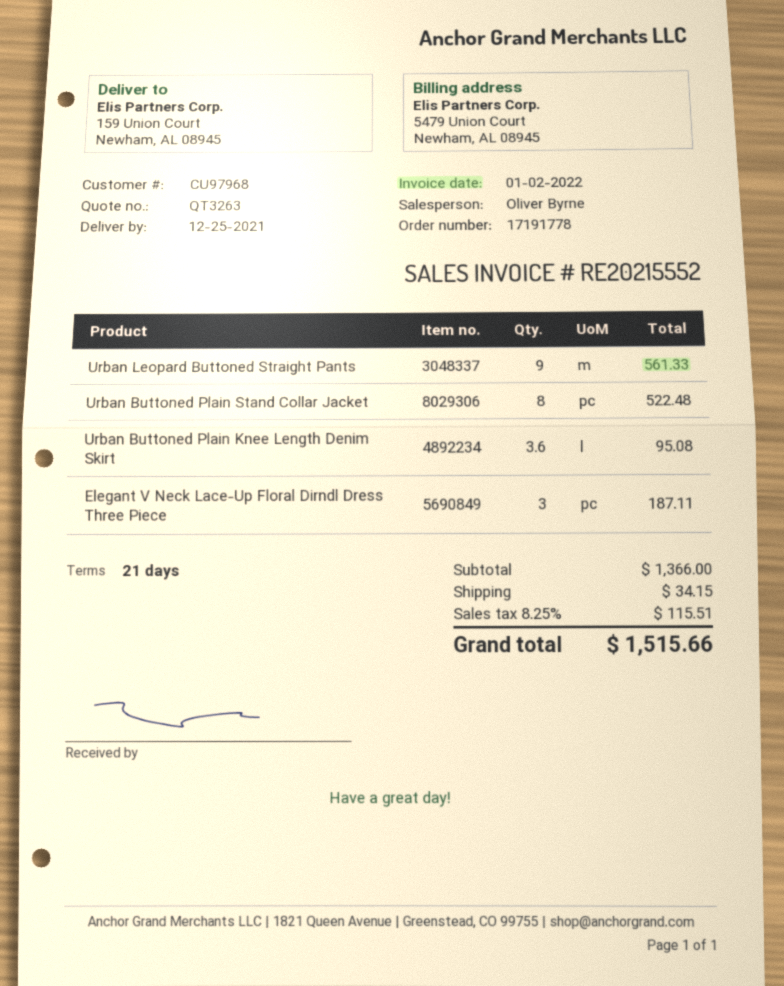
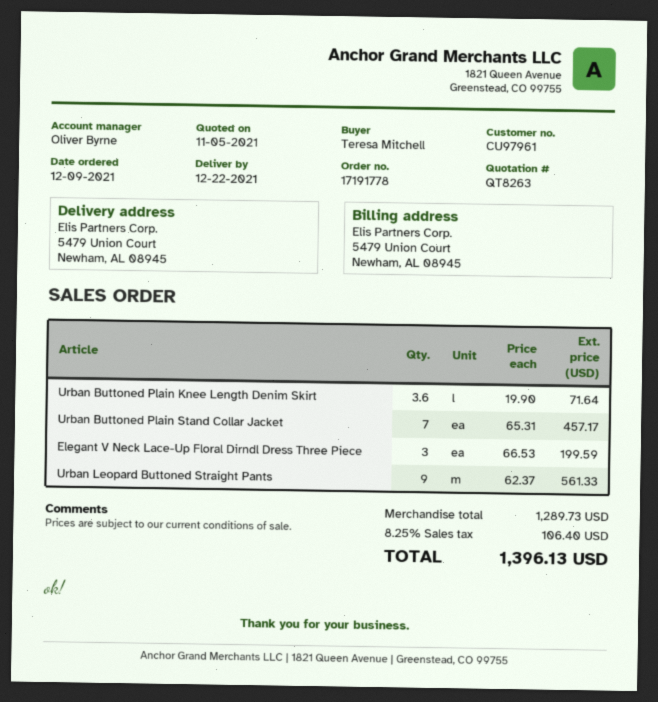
quote number: QT3263 -> QT8263
delivery date: 2021-12-25 -> 2021-12-22
customer number: CU97968 -> CU97961
ship to: 159 Union Court, Newham, AL 08945 -> 5479 Union Court, Newham, AL 08945
Urban Buttoned Plain Stand Collar Jacket: 8 for 522.48 -> 7 for 457.17
Urban Buttoned Plain Knee Length Denim Skirt: 3.6 for 95.08 -> 3.6 for 71.64
Elegant V Neck Lace-Up Floral Dirndl Dress Three Piece: 3 for 187.11 -> 3 for 199.59
subtotal: 1366.00 -> 1289.73
shipping: 34.15 -> none
tax: 8.25% = 115.51 -> 8.25% = 106.40
total: 1515.66 -> 1396.13

